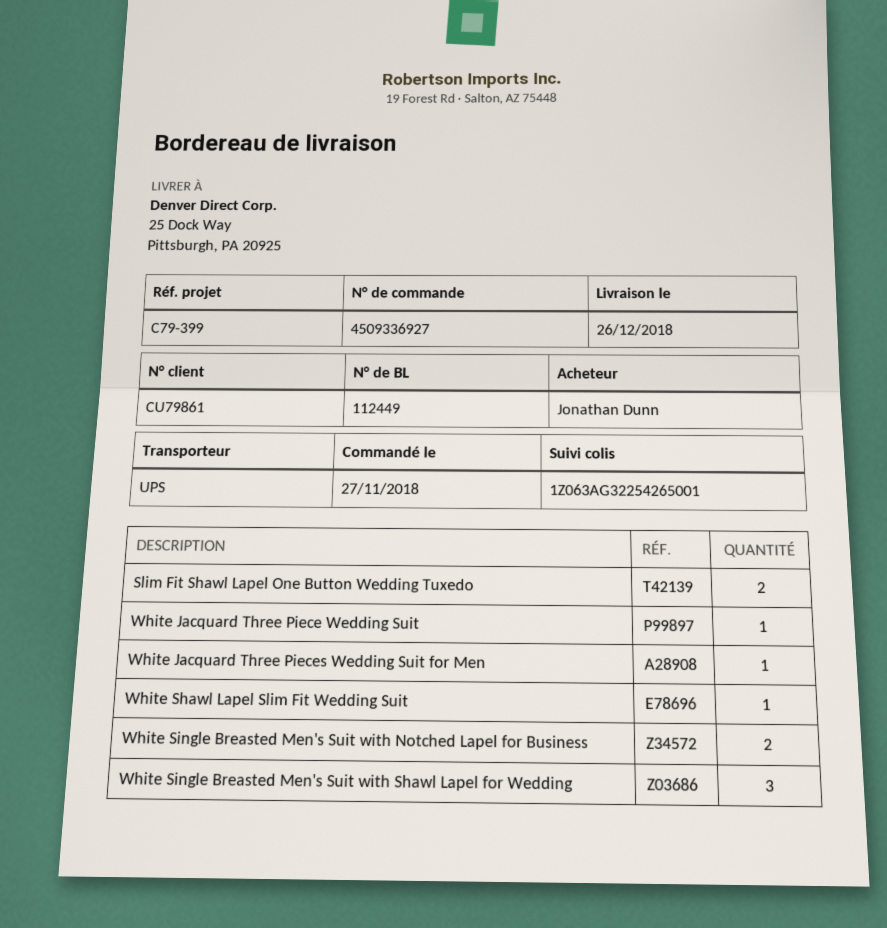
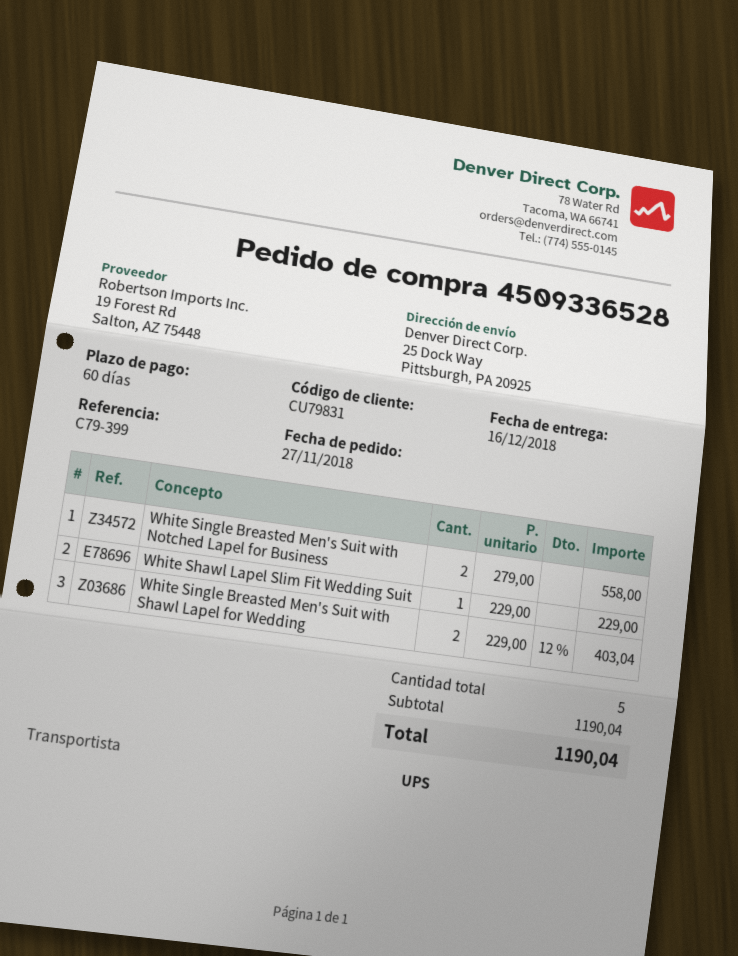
order number: 4509336927 -> 4509336528
delivery date: 2018-12-26 -> 2018-12-16
customer number: CU79861 -> CU79831
Slim Fit Shawl Lapel One Button Wedding Tuxedo: 2 -> none
White Jacquard Three Piece Wedding Suit: 1 -> none
White Jacquard Three Pieces Wedding Suit for Men: 1 -> none
White Single Breasted Men's Suit with Shawl Lapel for Wedding: 3 -> 2

